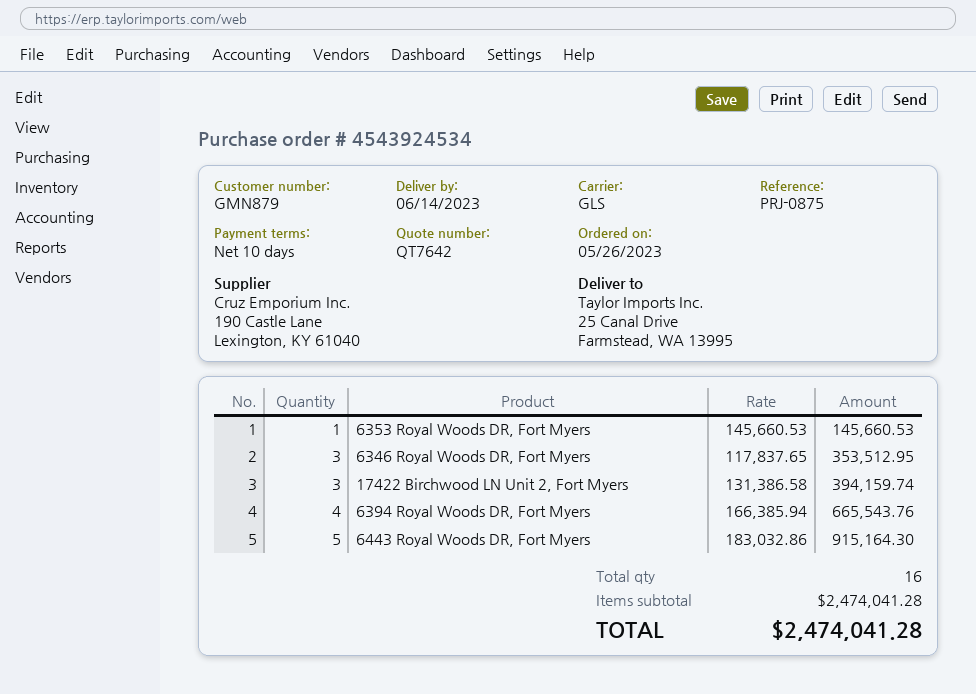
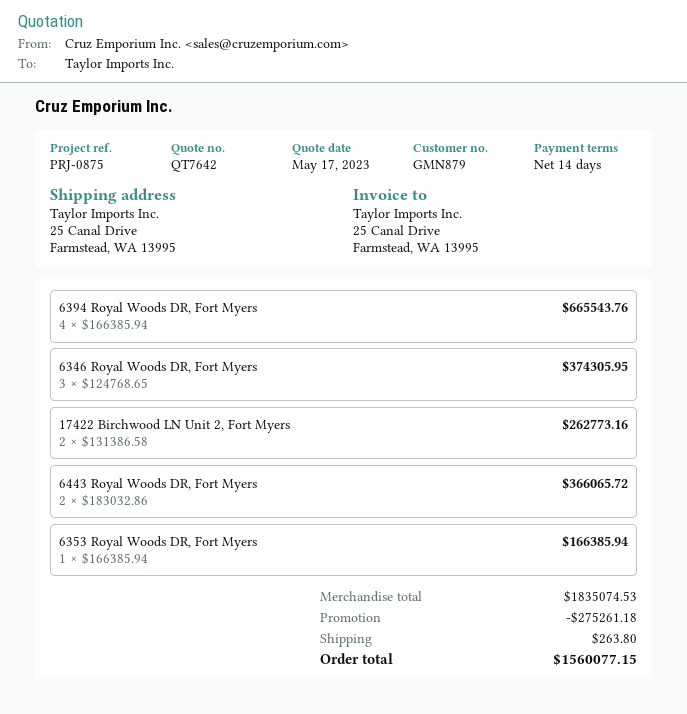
payment terms: 10 days -> 14 days
6353 Royal Woods DR, Fort Myers: 1 x 145660.53 = 145660.53 -> 1 x 166385.94 = 166385.94
6346 Royal Woods DR, Fort Myers: 3 x 117837.65 = 353512.95 -> 3 x 124768.65 = 374305.95
17422 Birchwood LN Unit 2, Fort Myers: 3 x 131386.58 = 394159.74 -> 2 x 131386.58 = 262773.16
6443 Royal Woods DR, Fort Myers: 5 x 183032.86 = 915164.30 -> 2 x 183032.86 = 366065.72
subtotal: 2474041.28 -> 1835074.53
discount: none -> 275261.18
shipping: none -> 263.80
total: 2474041.28 -> 1560077.15

